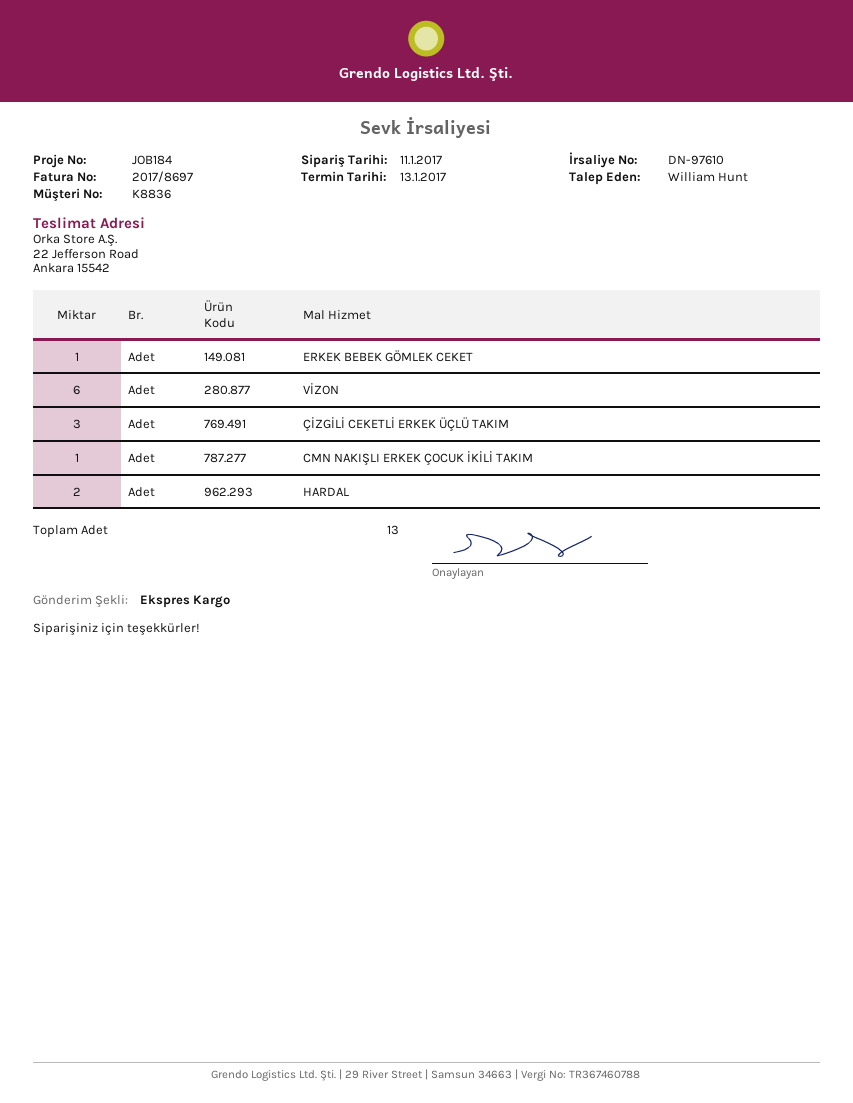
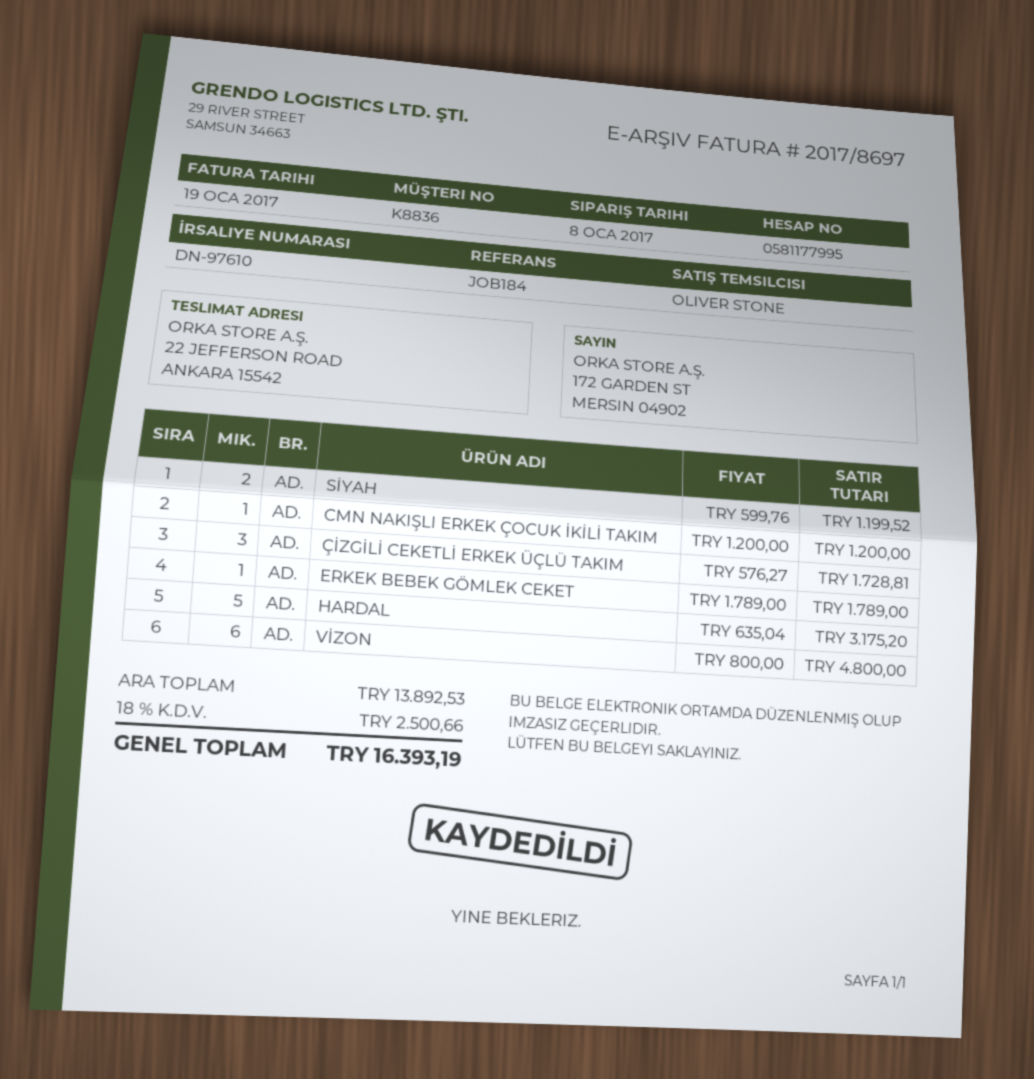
order date: 2017-01-11 -> 2017-01-08
HARDAL: 2 -> 5
SİYAH: none -> 2

